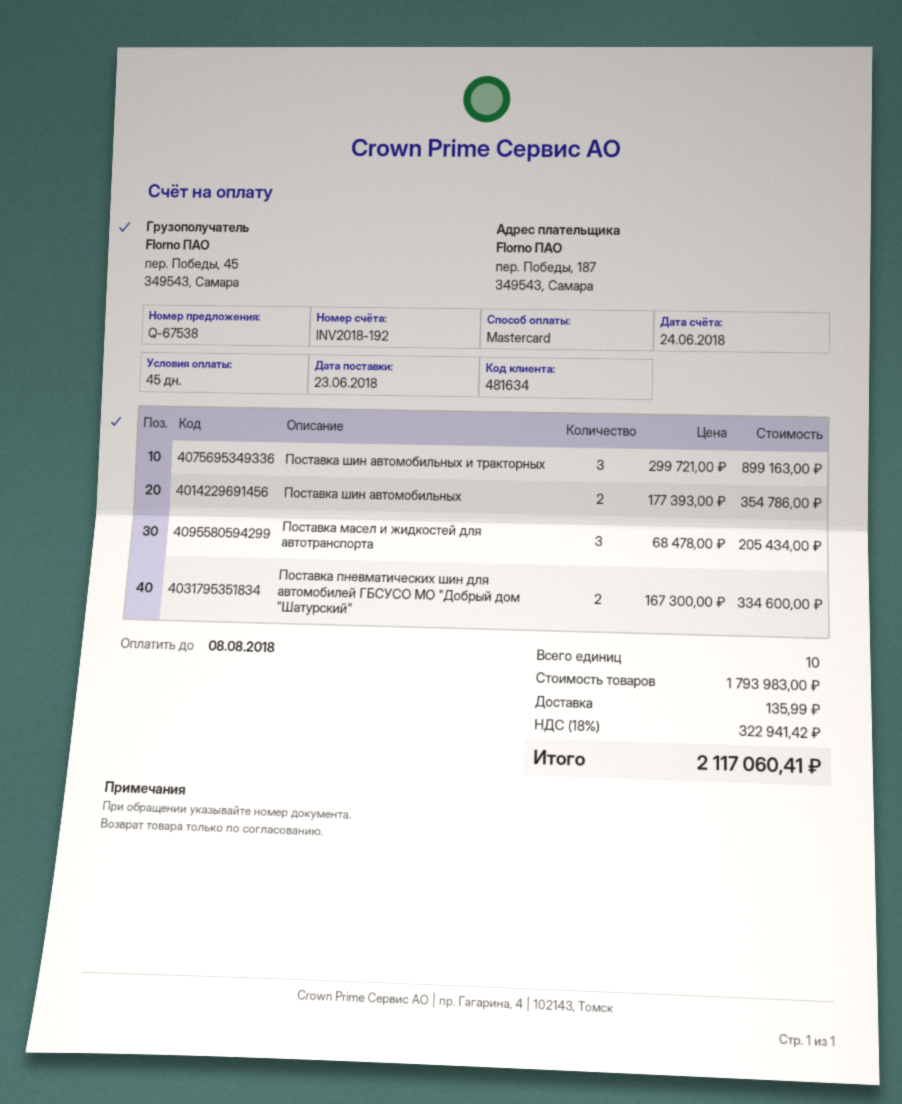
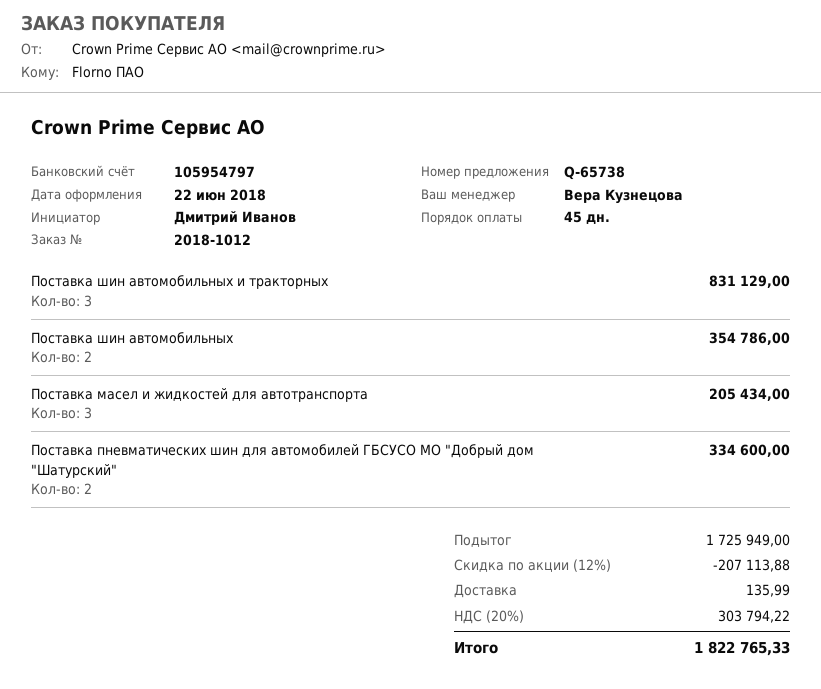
quote number: Q-67538 -> Q-65738
Поставка шин автомобильных и тракторных: 3 for 899163.00 -> 3 for 831129.00
subtotal: 1793983.00 -> 1725949.00
discount: none -> 12% = 207113.88
tax: 18% = 322941.42 -> 20% = 303794.22
total: 2117060.41 -> 1822765.33

